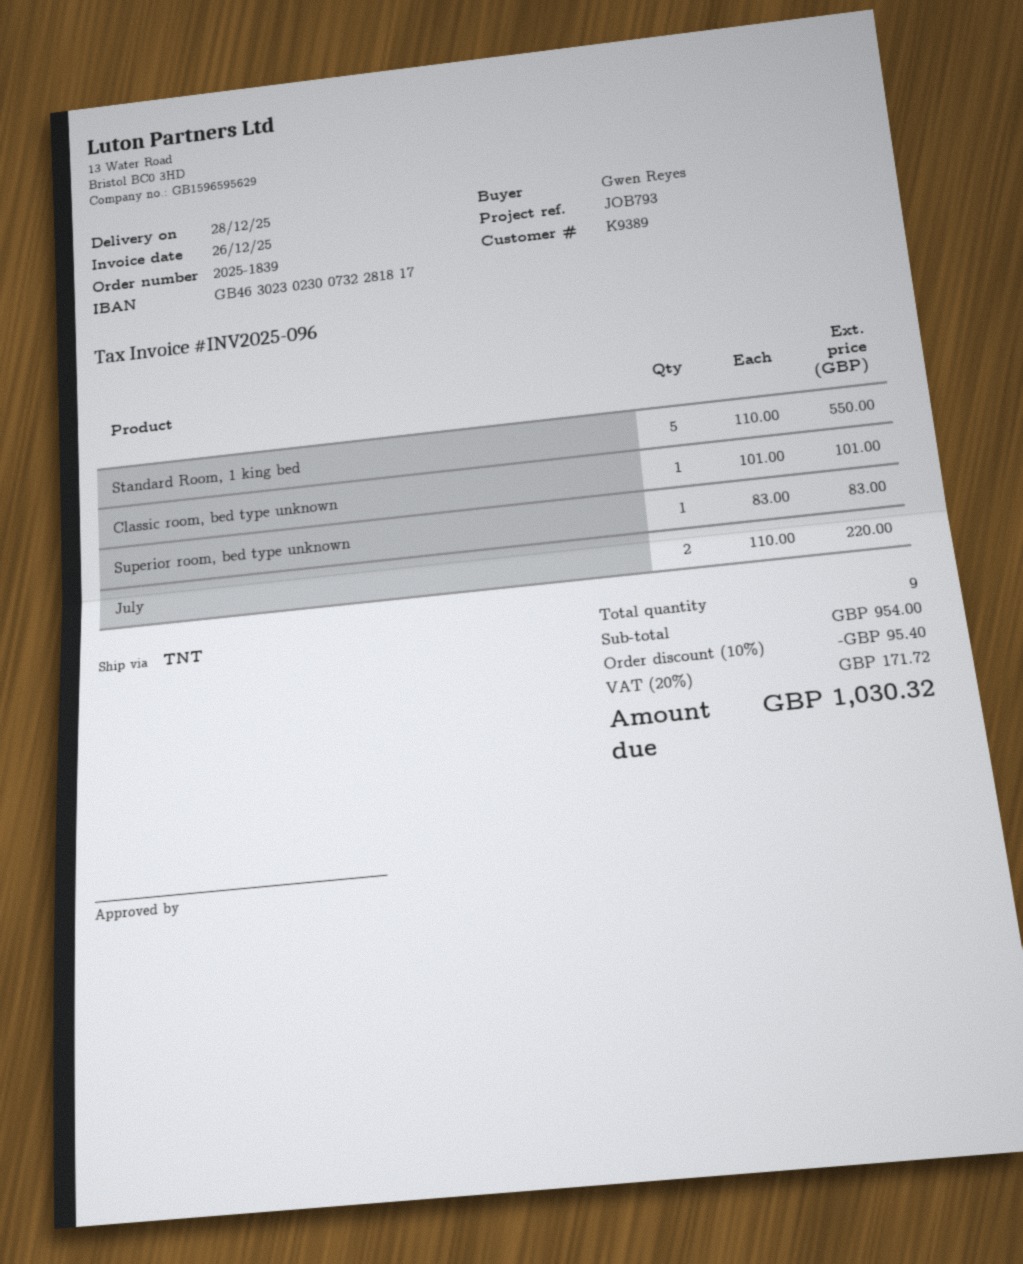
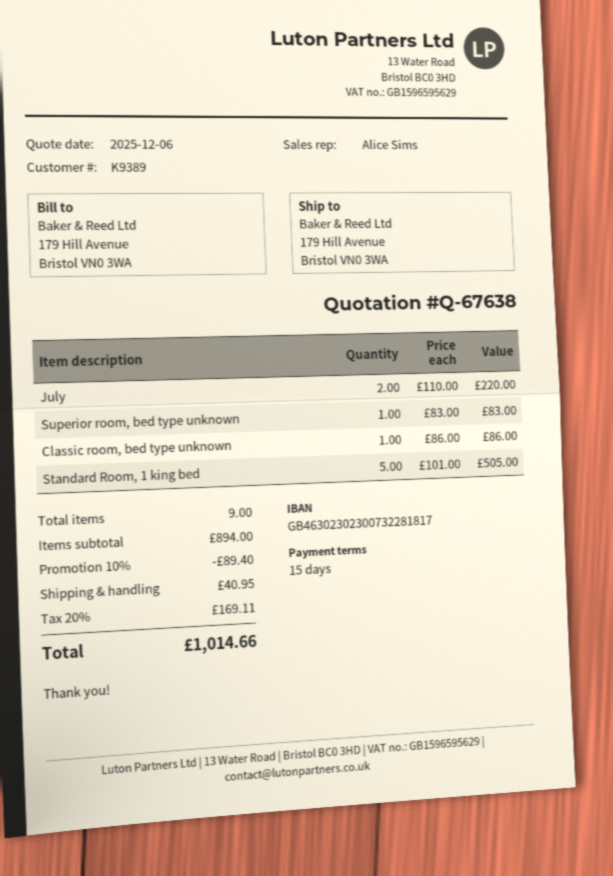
Standard Room, 1 king bed: 5 x 110.00 = 550.00 -> 5 x 101.00 = 505.00
Classic room, bed type unknown: 1 x 101.00 = 101.00 -> 1 x 86.00 = 86.00
subtotal: 954.00 -> 894.00
discount: 10% = 95.40 -> 10% = 89.40
shipping: none -> 40.95
tax: 20% = 171.72 -> 20% = 169.11
total: 1030.32 -> 1014.66

